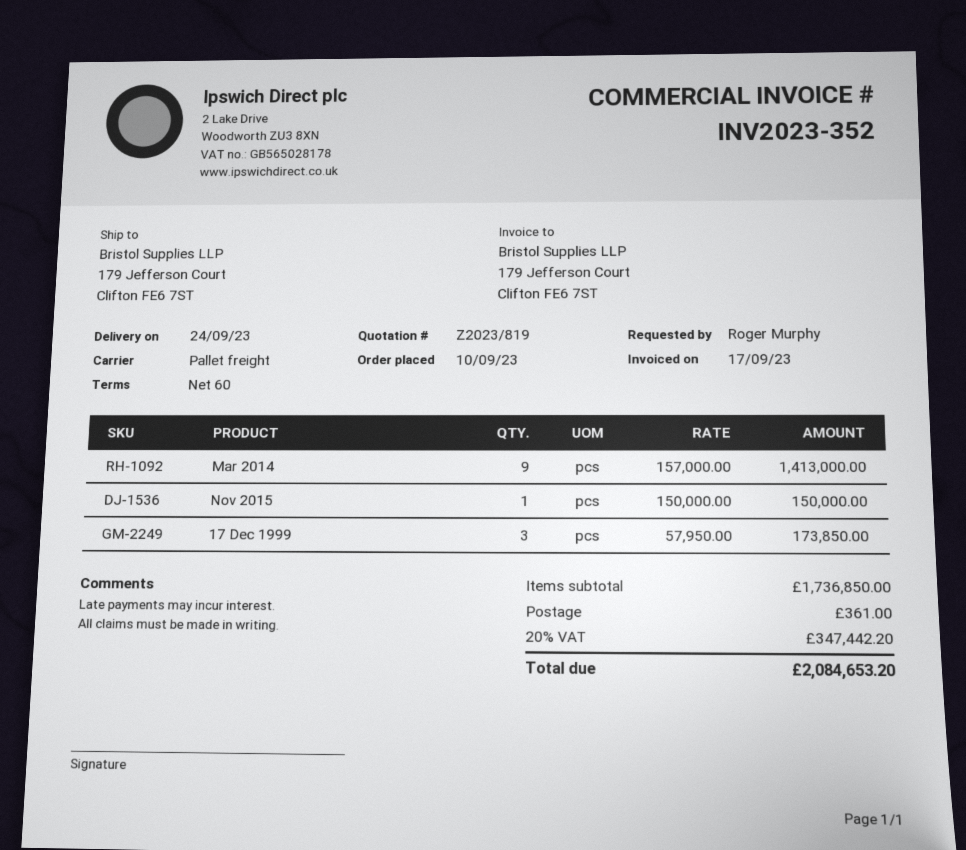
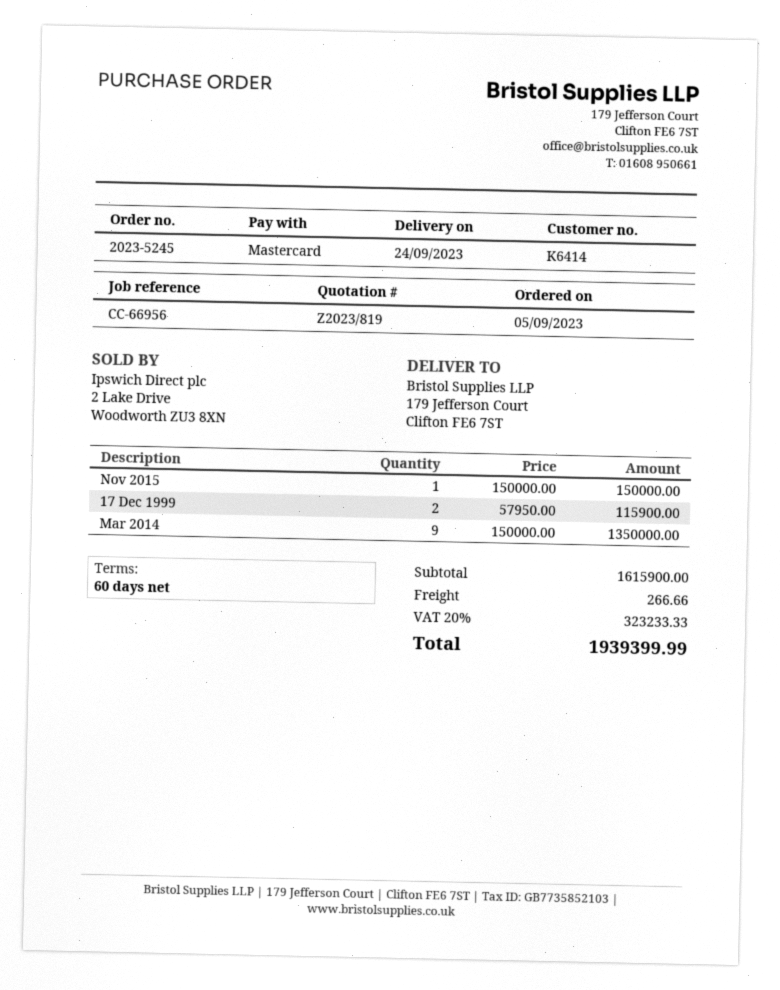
order date: 2023-09-10 -> 2023-09-05
Mar 2014: 9 x 157000.00 = 1413000.00 -> 9 x 150000.00 = 1350000.00
17 Dec 1999: 3 x 57950.00 = 173850.00 -> 2 x 57950.00 = 115900.00
subtotal: 1736850.00 -> 1615900.00
shipping: 361.00 -> 266.66
tax: 20% = 347442.20 -> 20% = 323233.33
total: 2084653.20 -> 1939399.99

